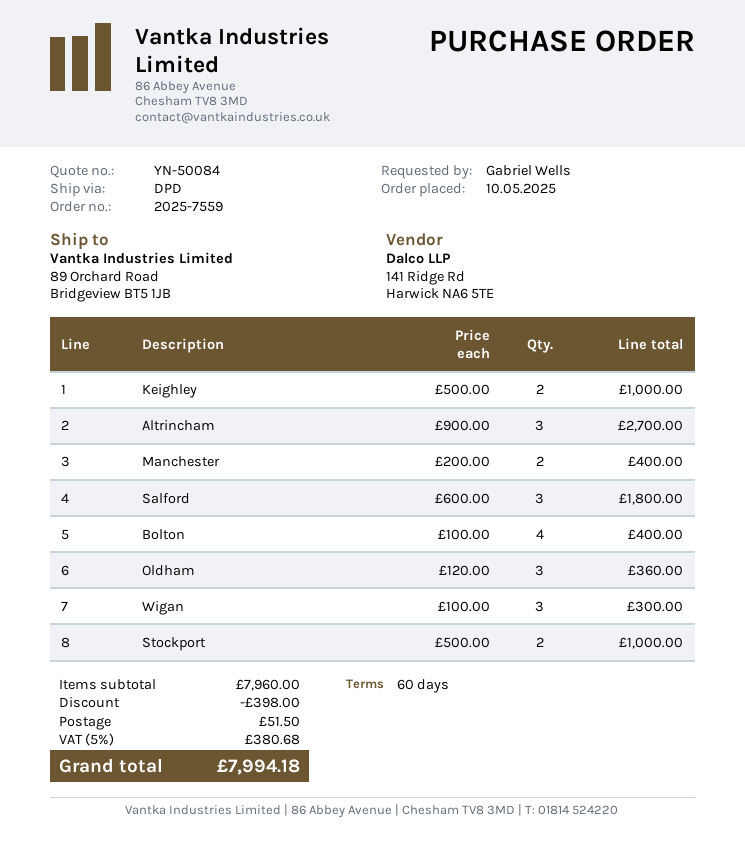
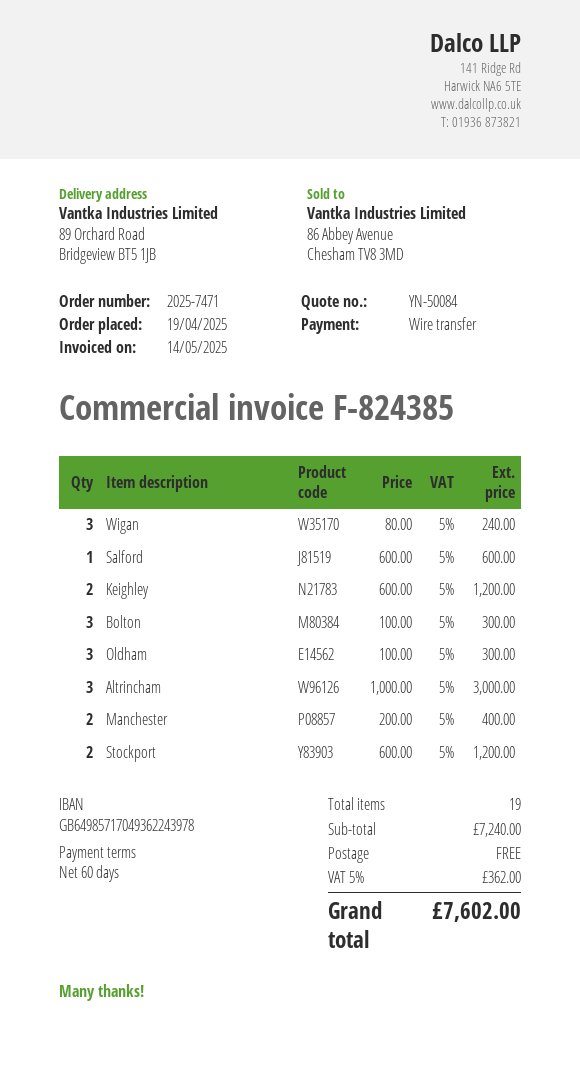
order number: 2025-7559 -> 2025-7471
order date: 2025-05-10 -> 2025-04-19
Keighley: 2 x 500.00 = 1000.00 -> 2 x 600.00 = 1200.00
Altrincham: 3 x 900.00 = 2700.00 -> 3 x 1000.00 = 3000.00
Salford: 3 x 600.00 = 1800.00 -> 1 x 600.00 = 600.00
Bolton: 4 x 100.00 = 400.00 -> 3 x 100.00 = 300.00
Oldham: 3 x 120.00 = 360.00 -> 3 x 100.00 = 300.00
Wigan: 3 x 100.00 = 300.00 -> 3 x 80.00 = 240.00
Stockport: 2 x 500.00 = 1000.00 -> 2 x 600.00 = 1200.00
subtotal: 7960.00 -> 7240.00
discount: 398.00 -> none
shipping: 51.50 -> 0.00
tax: 5% = 380.68 -> 5% = 362.00
total: 7994.18 -> 7602.00

